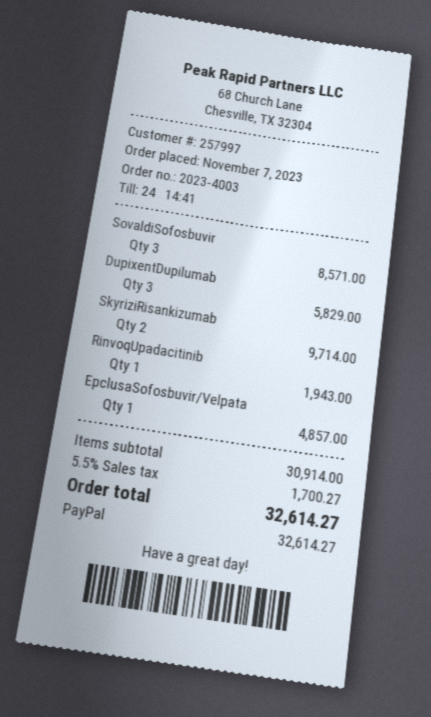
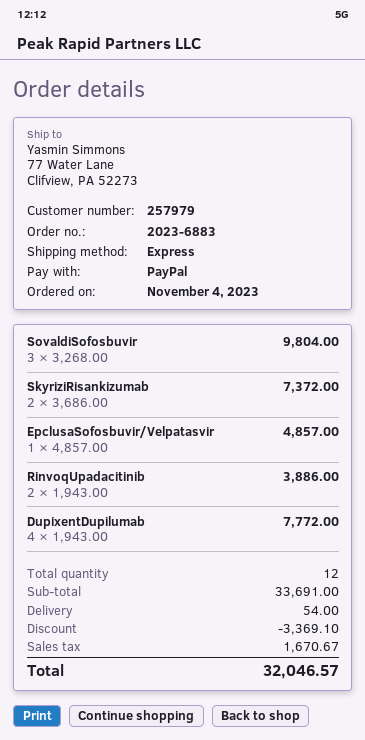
order number: 2023-4003 -> 2023-6883
order date: 2023-11-07 -> 2023-11-04
customer number: 257997 -> 257979
SovaldiSofosbuvir: 3 for 8571.00 -> 3 for 9804.00
DupixentDupilumab: 3 for 5829.00 -> 4 for 7772.00
SkyriziRisankizumab: 2 for 9714.00 -> 2 for 7372.00
RinvoqUpadacitinib: 1 for 1943.00 -> 2 for 3886.00
subtotal: 30914.00 -> 33691.00
discount: none -> 3369.10
shipping: none -> 54.00
tax: 1700.27 -> 1670.67
total: 32614.27 -> 32046.57

